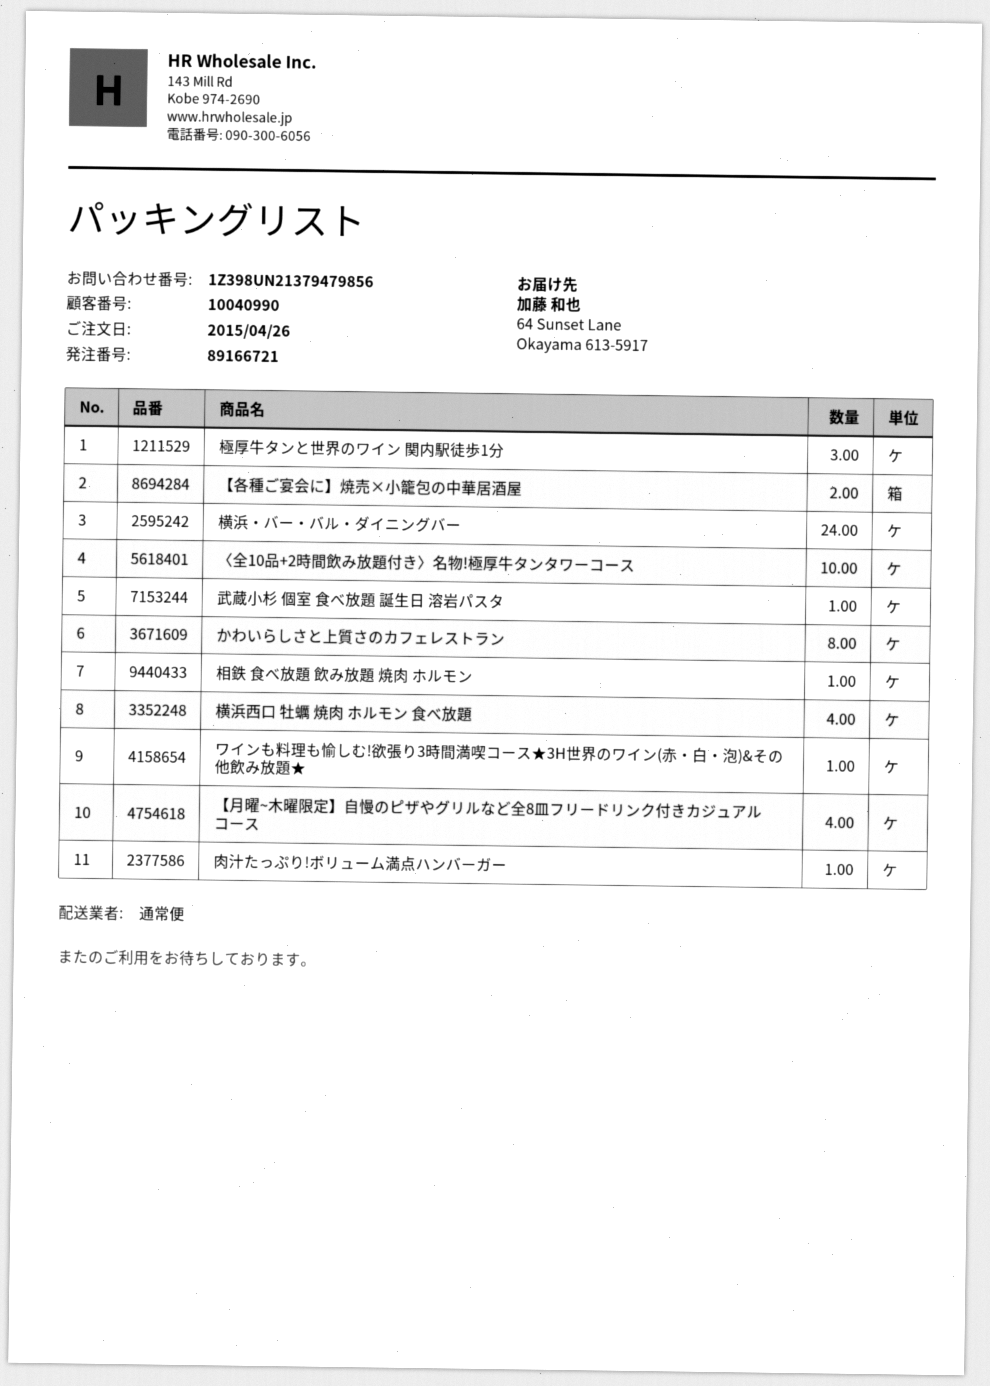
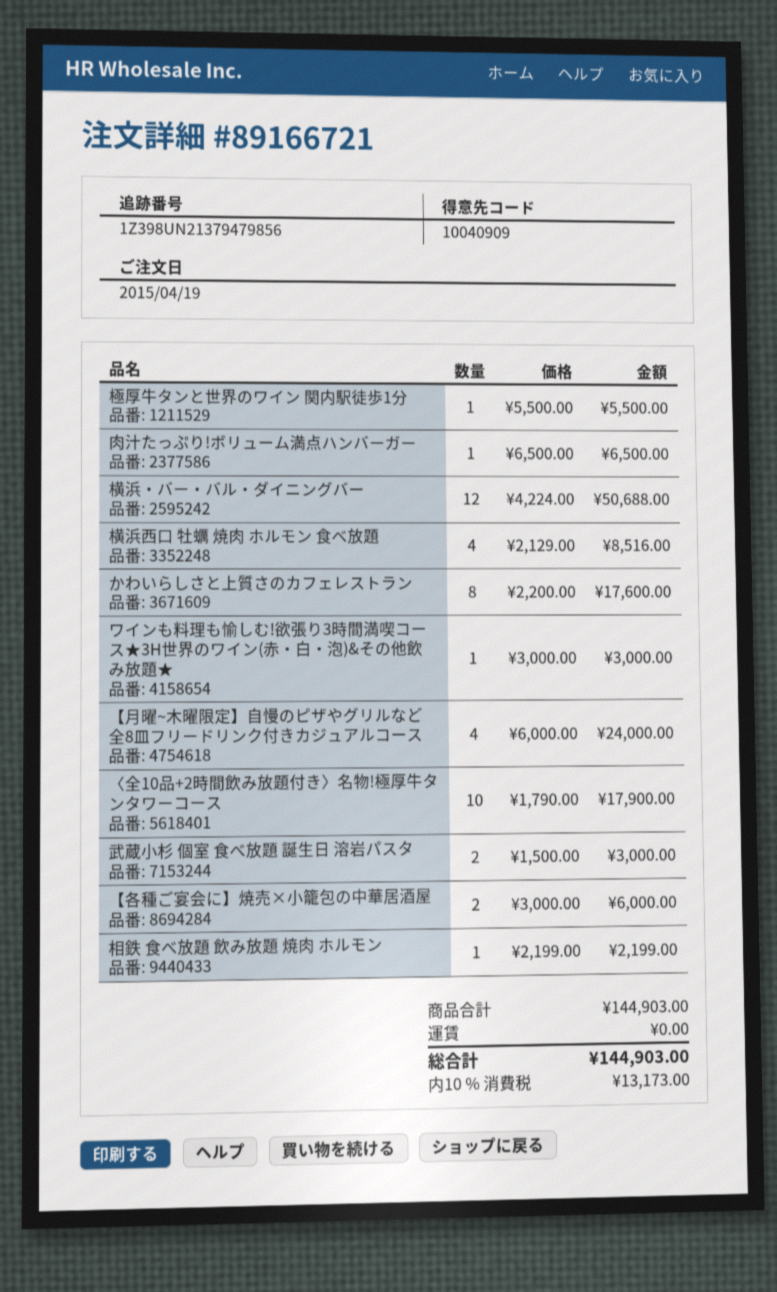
order date: 2015-04-26 -> 2015-04-19
customer number: 10040990 -> 10040909
極厚牛タンと世界のワイン 関内駅徒歩1分: 3 -> 1
横浜・バー・バル・ダイニングバー: 24 -> 12
武蔵小杉 個室 食べ放題 誕生日 溶岩パスタ: 1 -> 2

